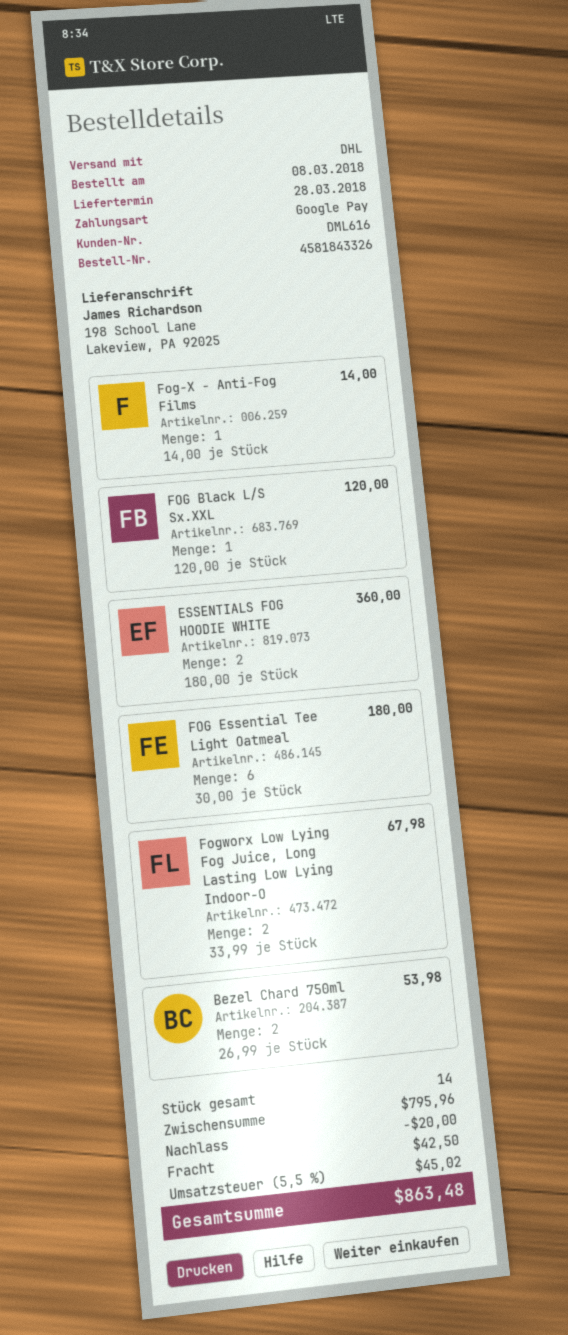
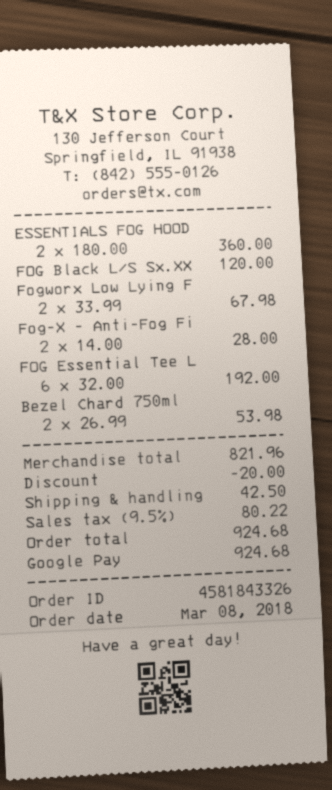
Fog-X - Anti-Fog Films: 1 x 14.00 = 14.00 -> 2 x 14.00 = 28.00
FOG Essential Tee Light Oatmeal: 6 x 30.00 = 180.00 -> 6 x 32.00 = 192.00
subtotal: 795.96 -> 821.96
tax: 5.5% = 45.02 -> 9.5% = 80.22
total: 863.48 -> 924.68

